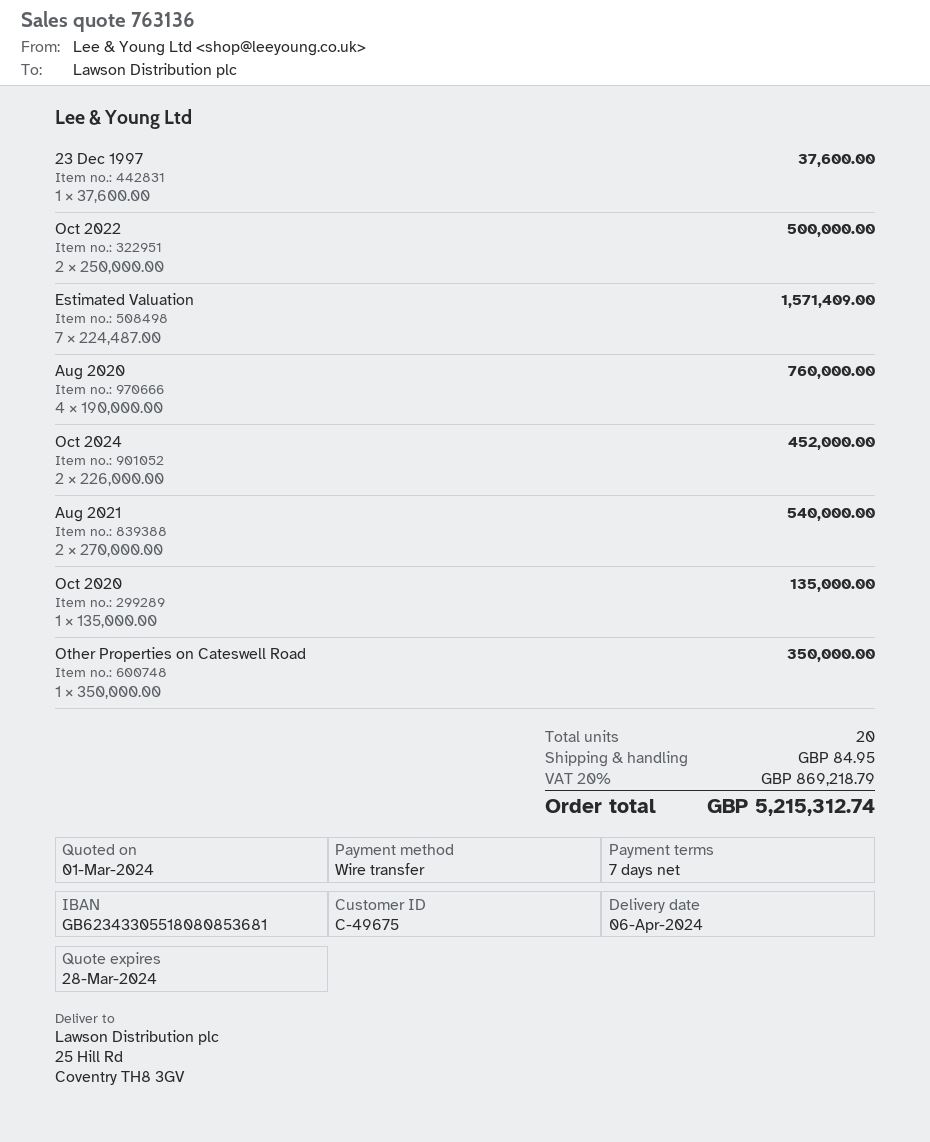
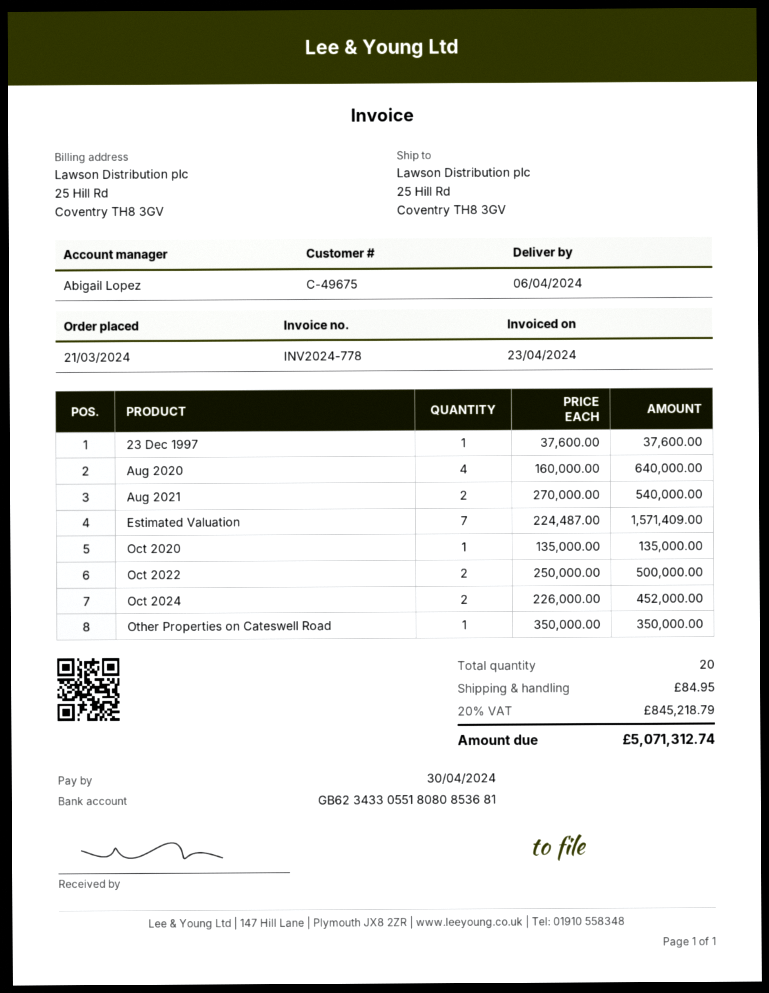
Aug 2020: 4 x 190000.00 = 760000.00 -> 4 x 160000.00 = 640000.00
tax: 20% = 869218.79 -> 20% = 845218.79
total: 5215312.74 -> 5071312.74

